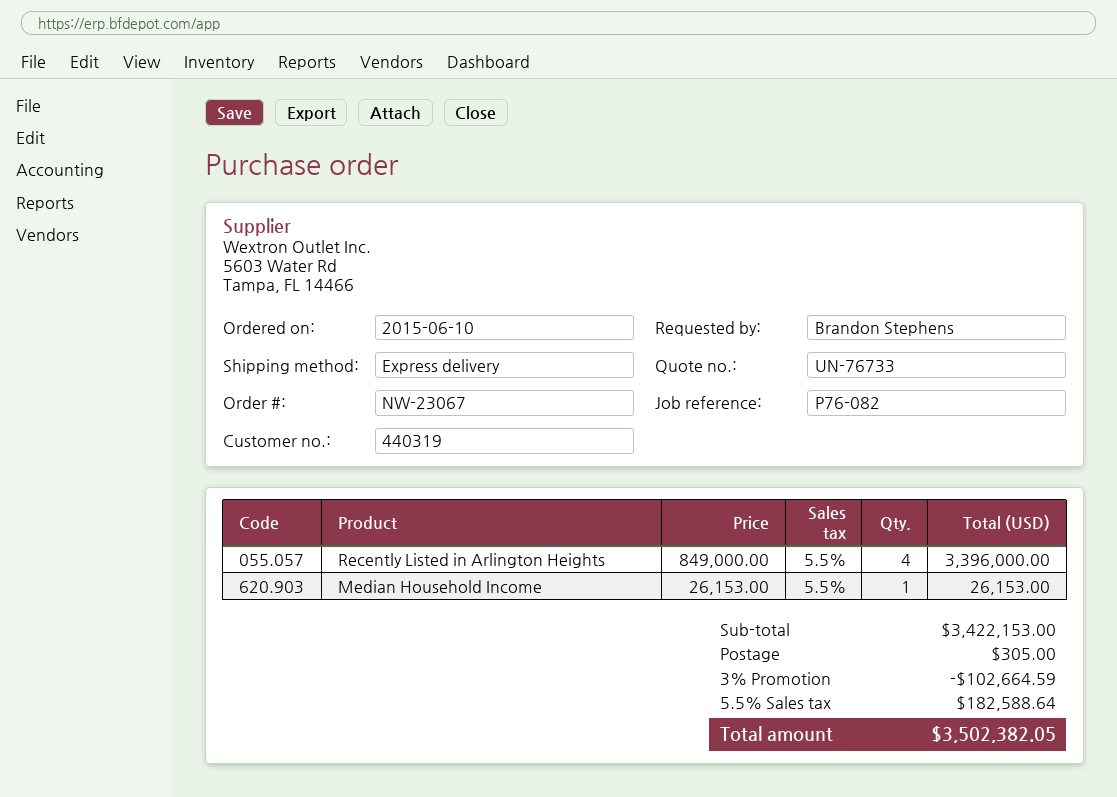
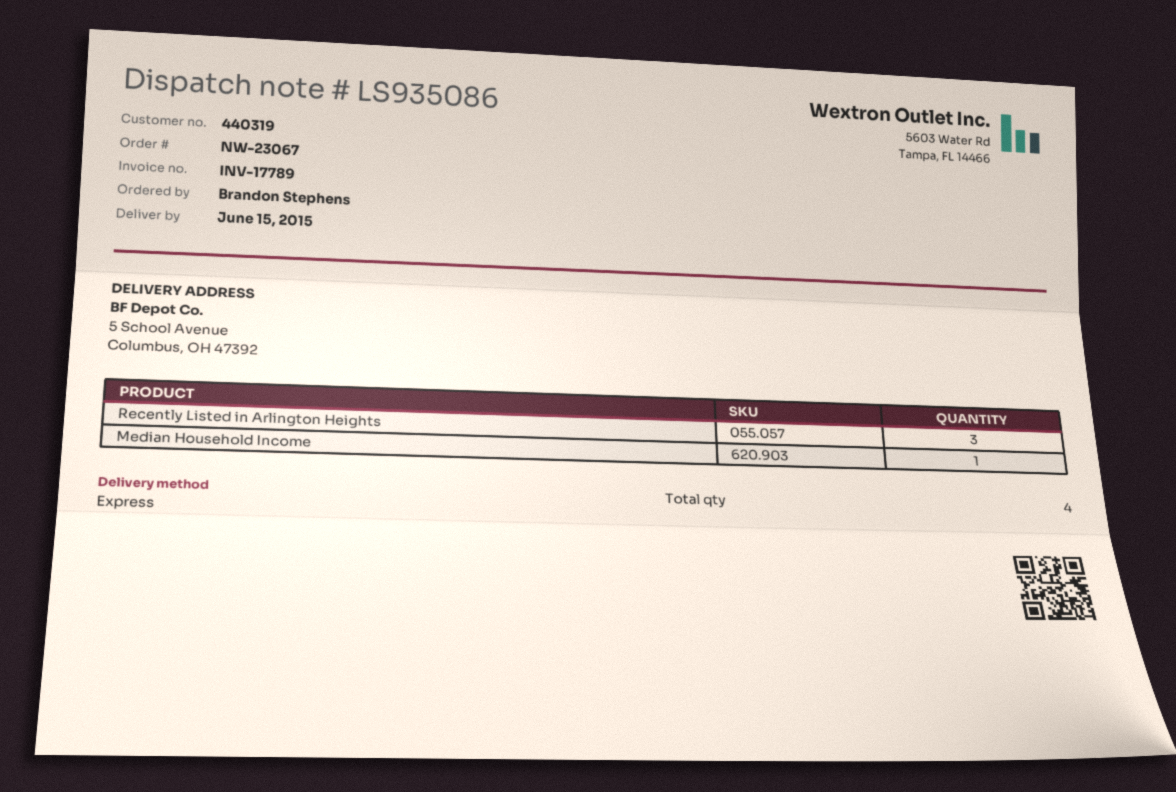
Recently Listed in Arlington Heights: 4 -> 3

